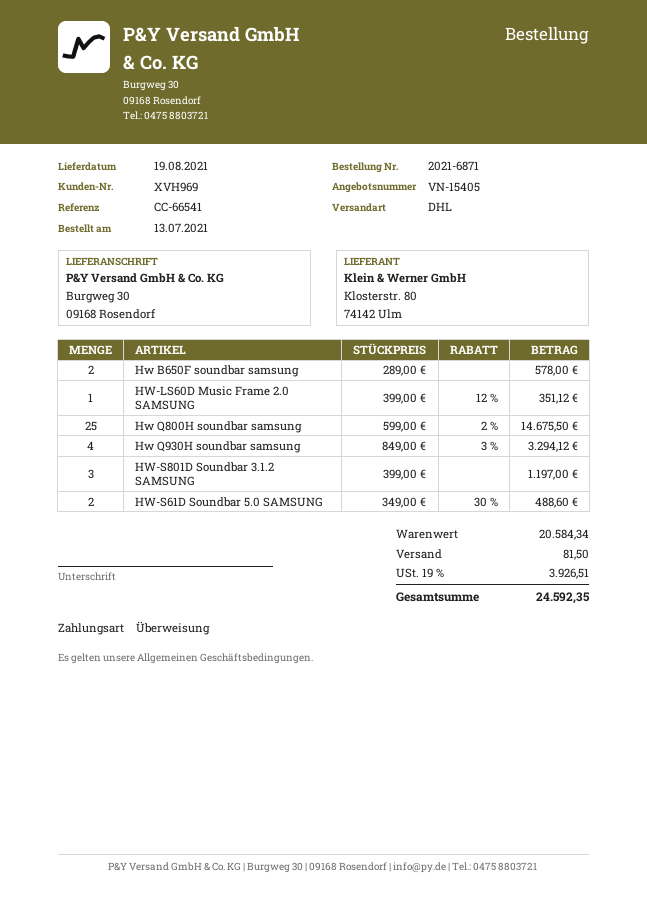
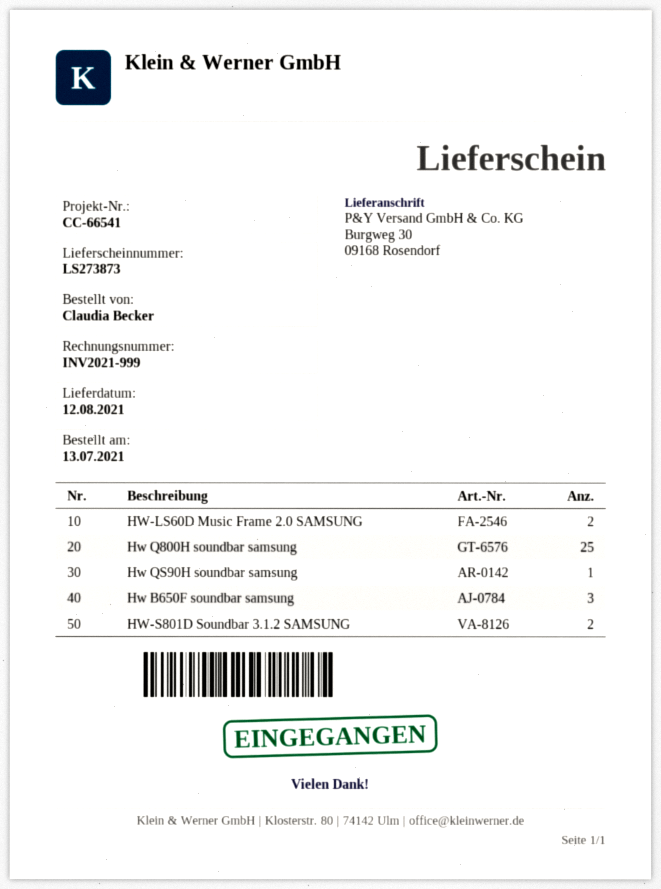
delivery date: 2021-08-19 -> 2021-08-12
Hw B650F soundbar samsung: 2 -> 3
HW-LS60D Music Frame 2.0 SAMSUNG: 1 -> 2
Hw Q930H soundbar samsung: 4 -> none
HW-S801D Soundbar 3.1.2 SAMSUNG: 3 -> 2
HW-S61D Soundbar 5.0 SAMSUNG: 2 -> none
Hw QS90H soundbar samsung: none -> 1

